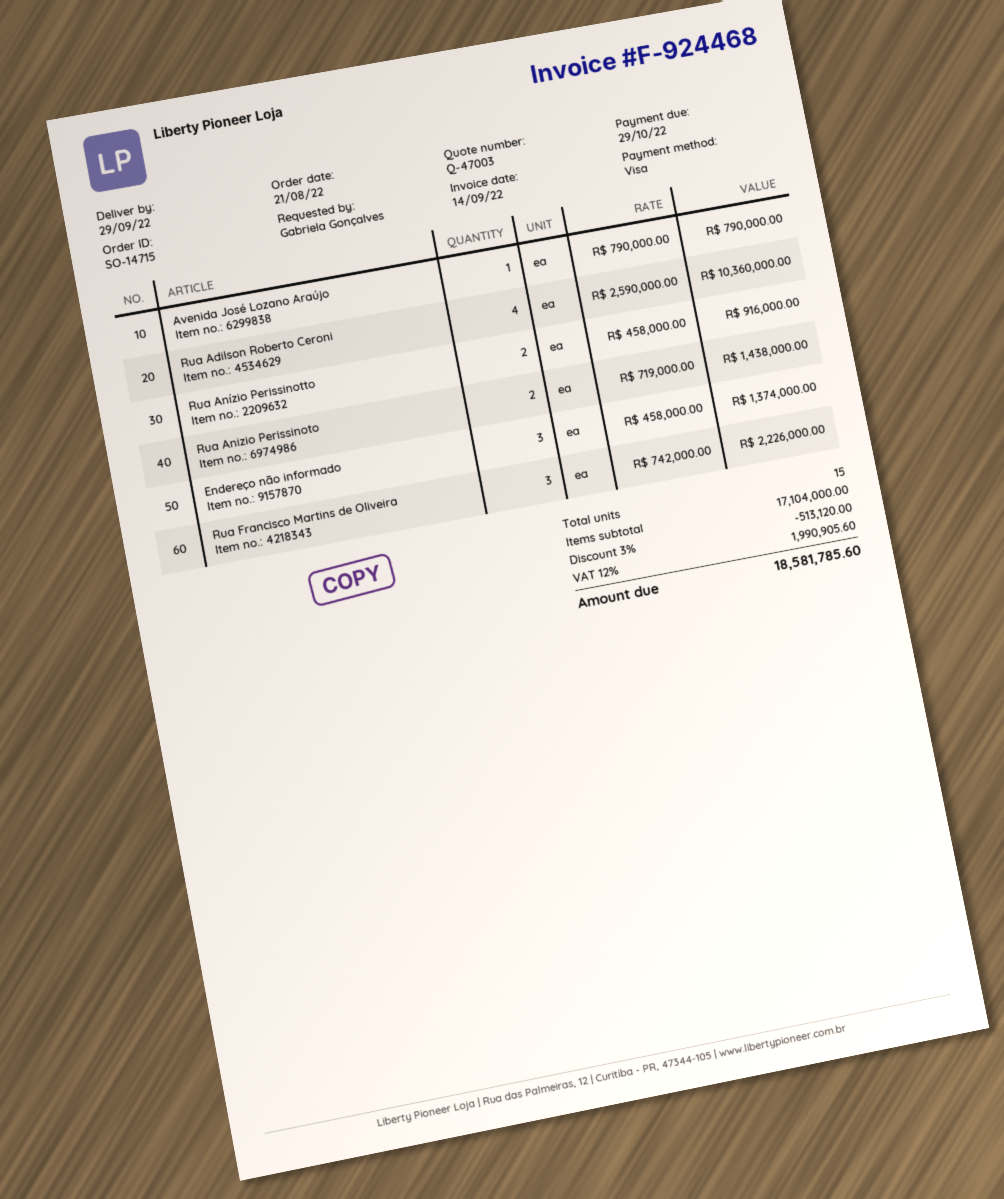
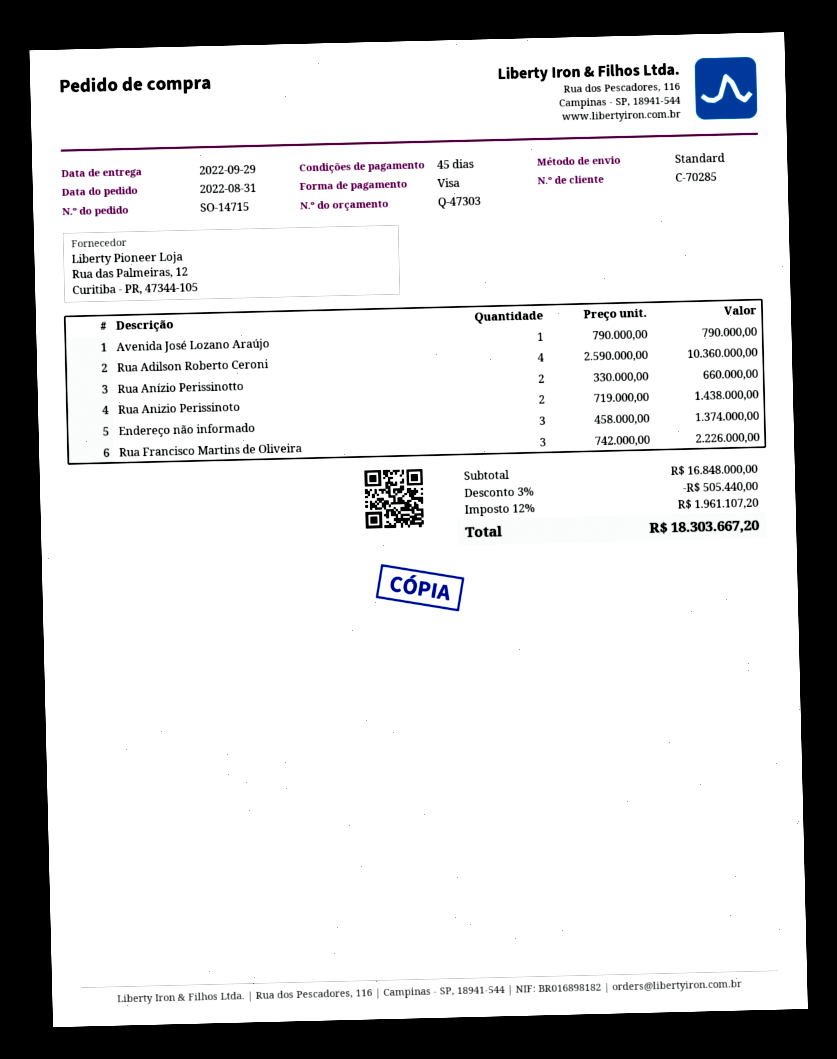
quote number: Q-47003 -> Q-47303
order date: 2022-08-21 -> 2022-08-31
Rua Anízio Perissinotto: 2 x 458000.00 = 916000.00 -> 2 x 330000.00 = 660000.00
subtotal: 17104000.00 -> 16848000.00
discount: 3% = 513120.00 -> 3% = 505440.00
tax: 12% = 1990905.60 -> 12% = 1961107.20
total: 18581785.60 -> 18303667.20

